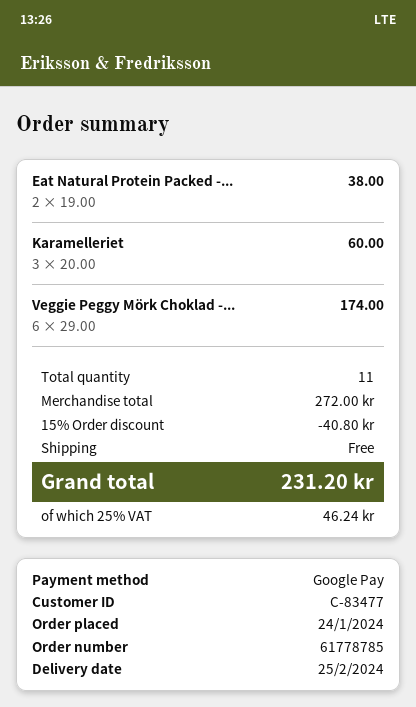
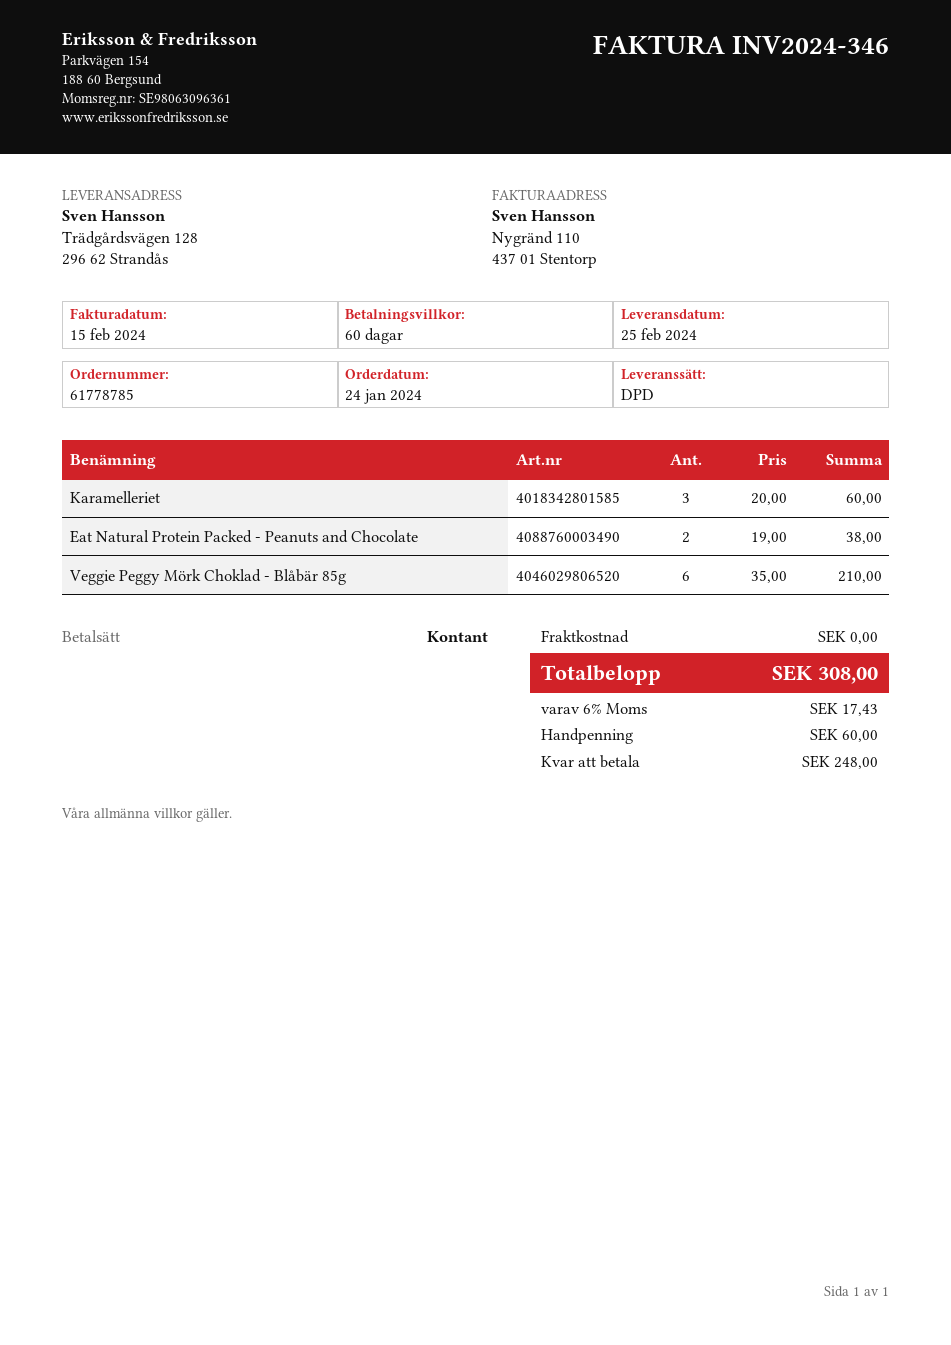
payment method: Google Pay -> cash
Veggie Peggy Mörk Choklad -...: 6 x 29.00 = 174.00 -> 6 x 35.00 = 210.00
discount: 15% = 40.80 -> none
tax: 25% = 46.24 -> 6% = 17.43
total: 231.20 -> 308.00

